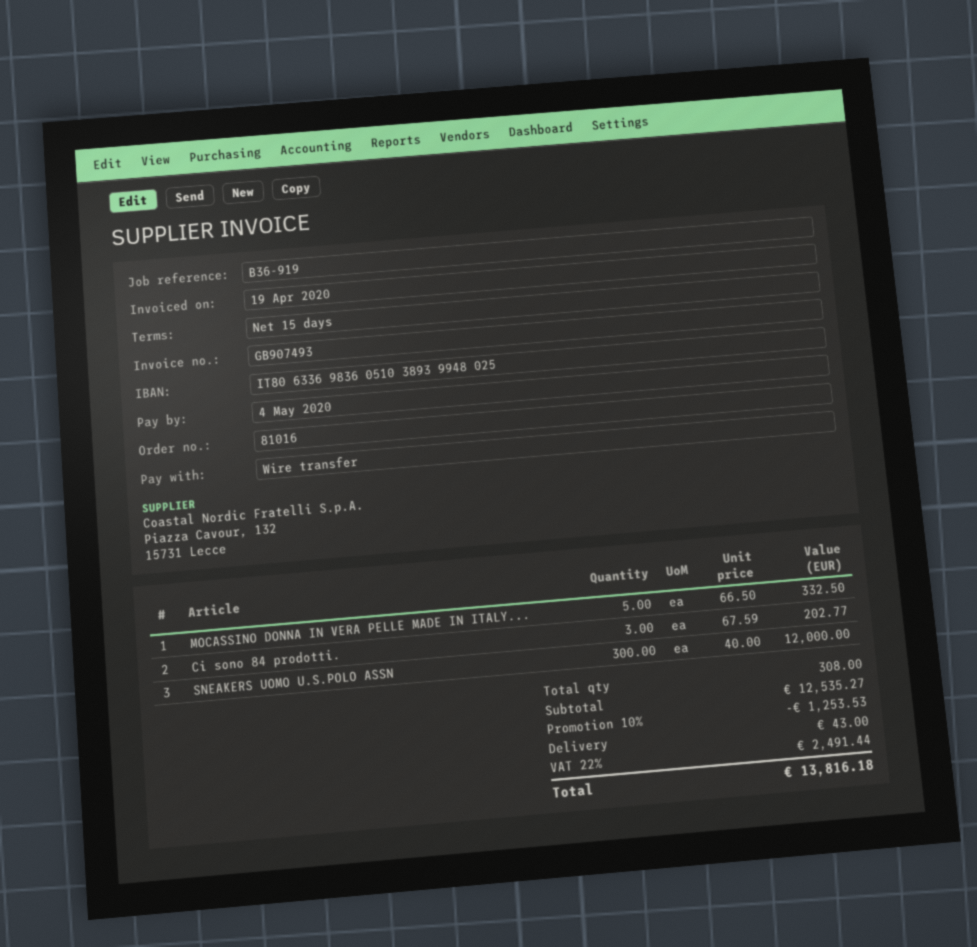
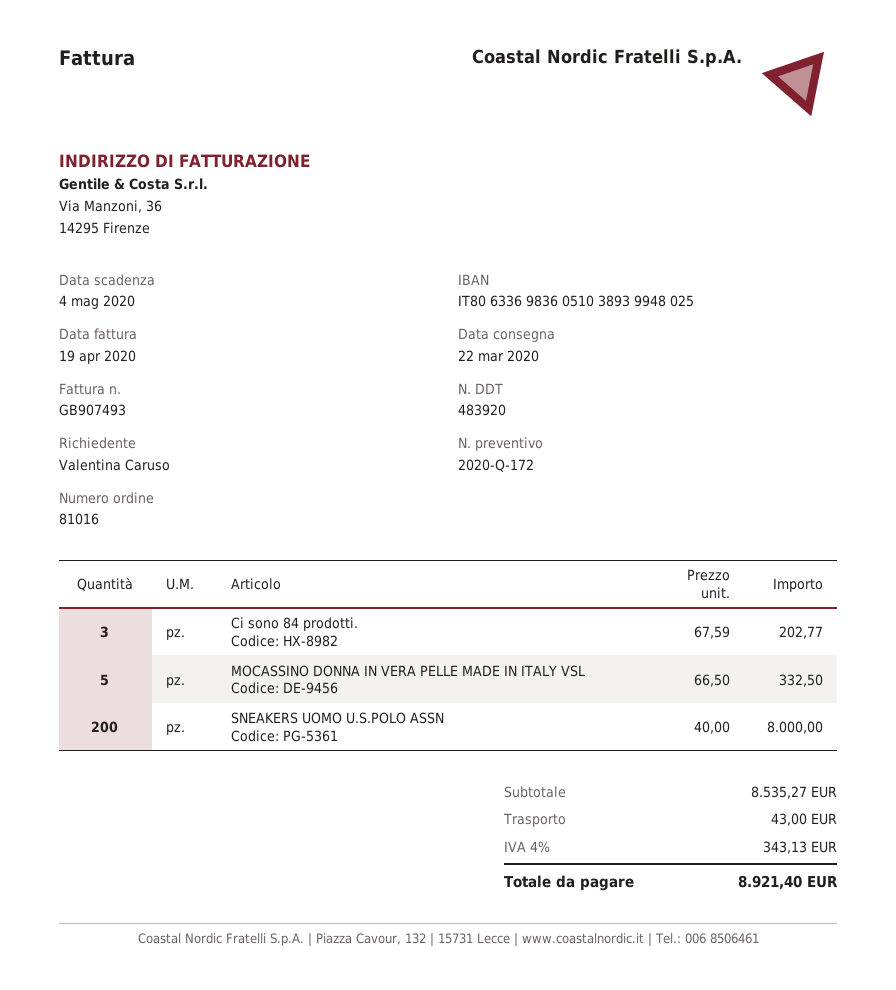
SNEAKERS UOMO U.S.POLO ASSN: 300 x 40.00 = 12000.00 -> 200 x 40.00 = 8000.00
subtotal: 12535.27 -> 8535.27
discount: 10% = 1253.53 -> none
tax: 22% = 2491.44 -> 4% = 343.13
total: 13816.18 -> 8921.40

